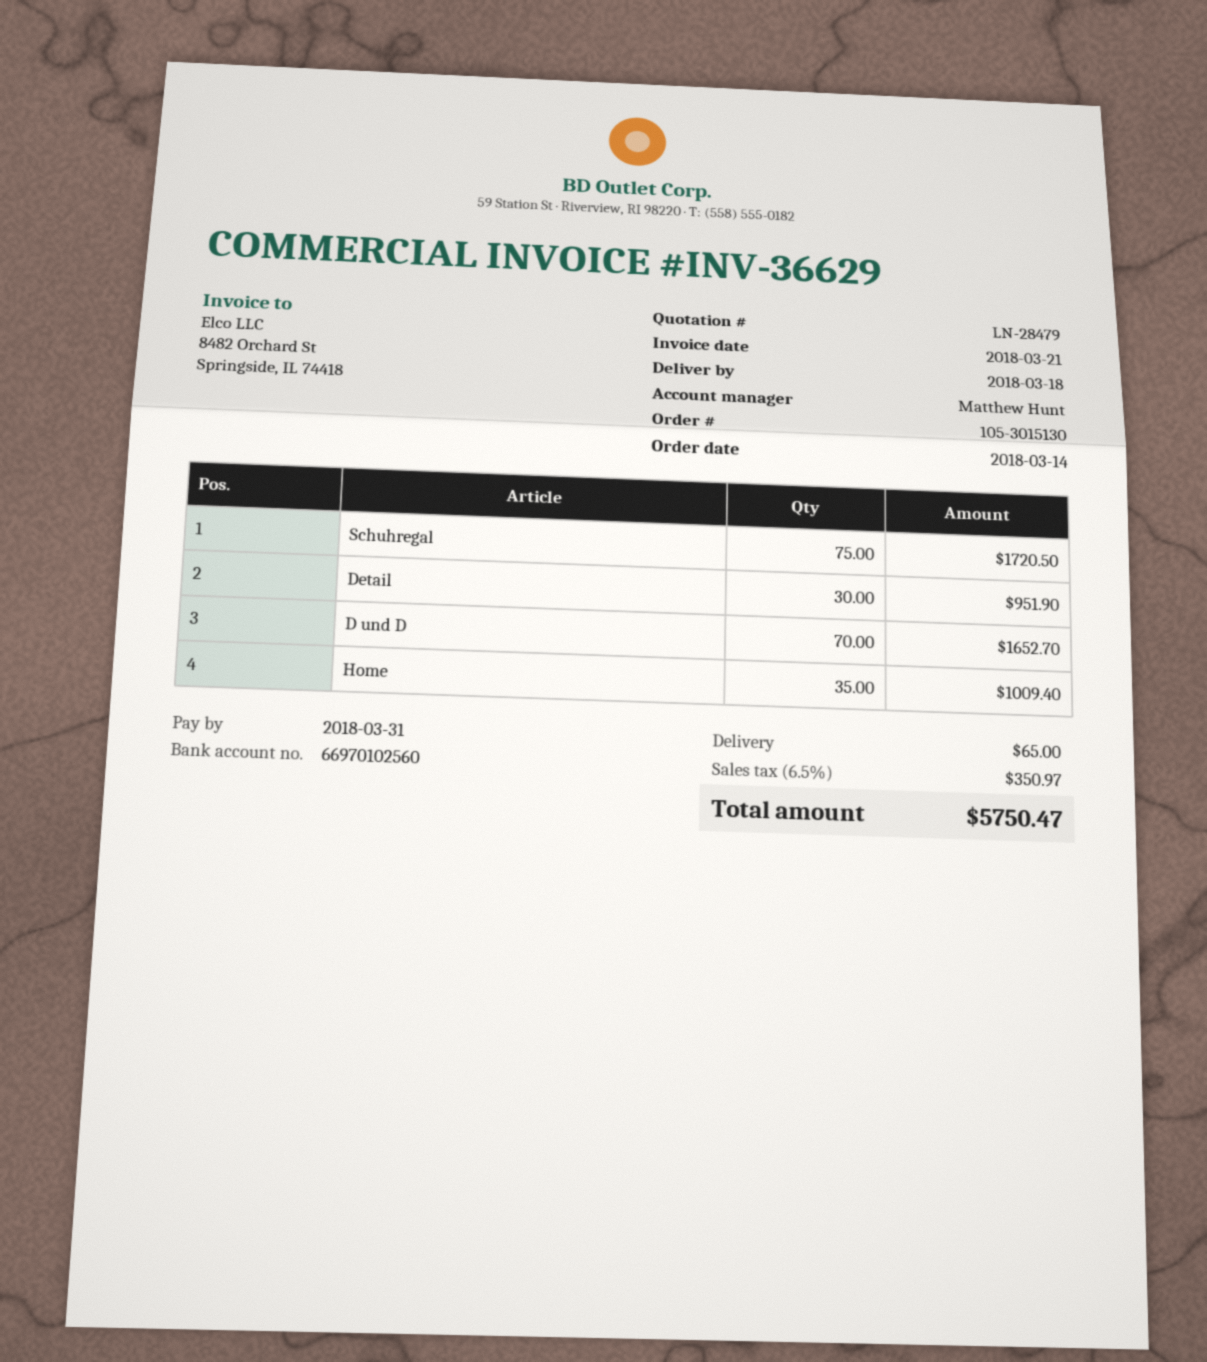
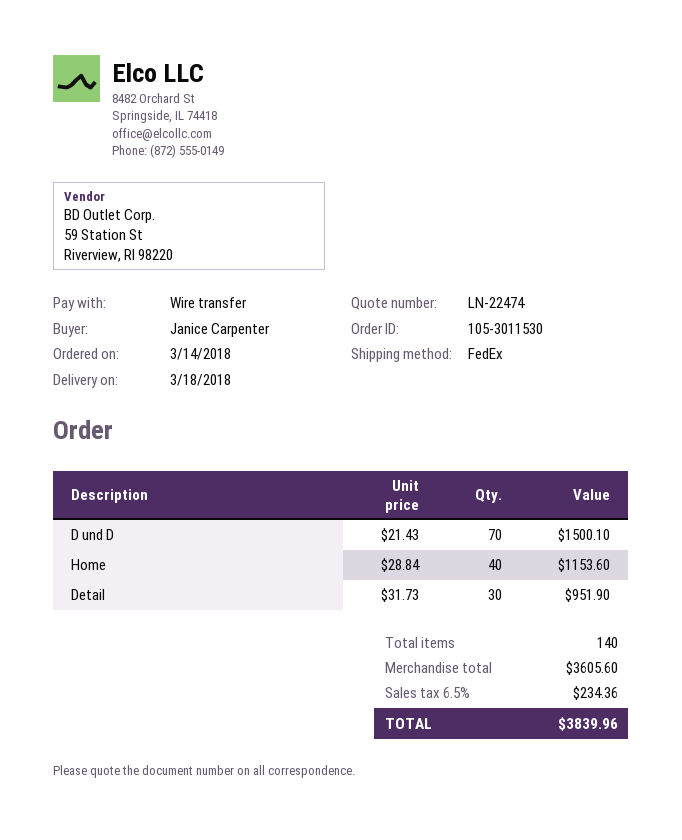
quote number: LN-28479 -> LN-22474
order number: 105-3015130 -> 105-3011530
Schuhregal: 75 for 1720.50 -> none
D und D: 70 for 1652.70 -> 70 for 1500.10
Home: 35 for 1009.40 -> 40 for 1153.60
shipping: 65.00 -> none
tax: 6.5% = 350.97 -> 6.5% = 234.36
total: 5750.47 -> 3839.96

